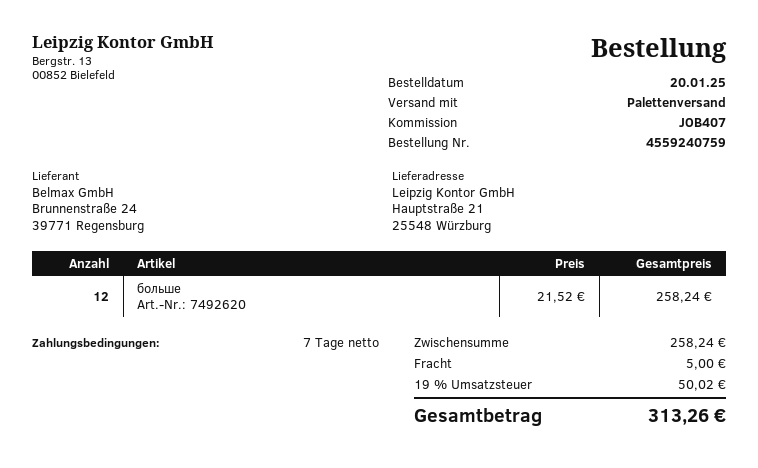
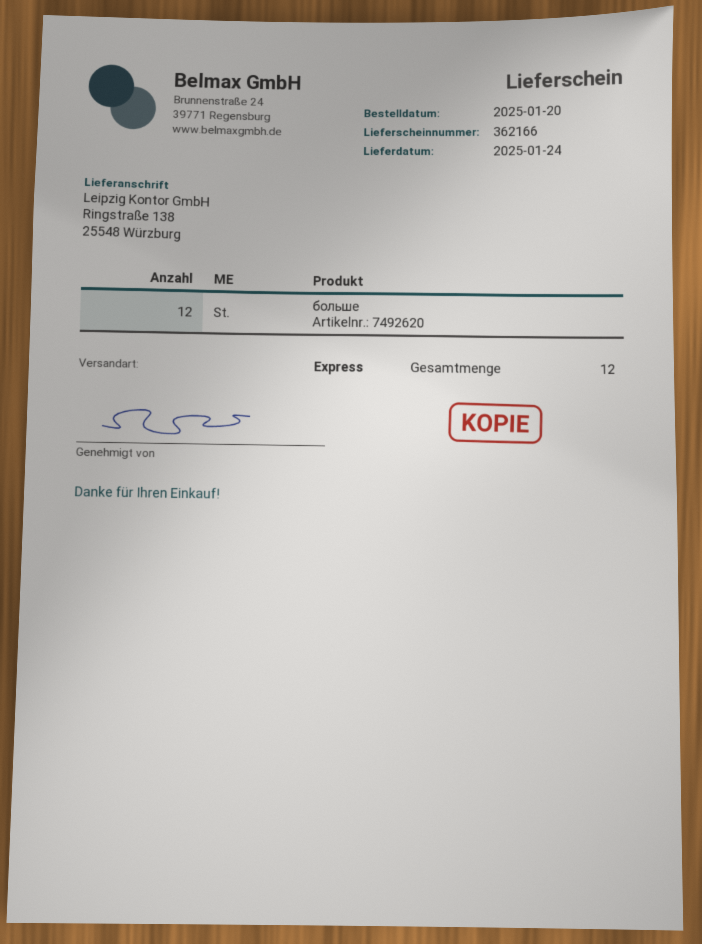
shipping method: pallet freight -> express
ship to: Hauptstraße 21, 25548 Würzburg -> Ringstraße 138, 25548 Würzburg

